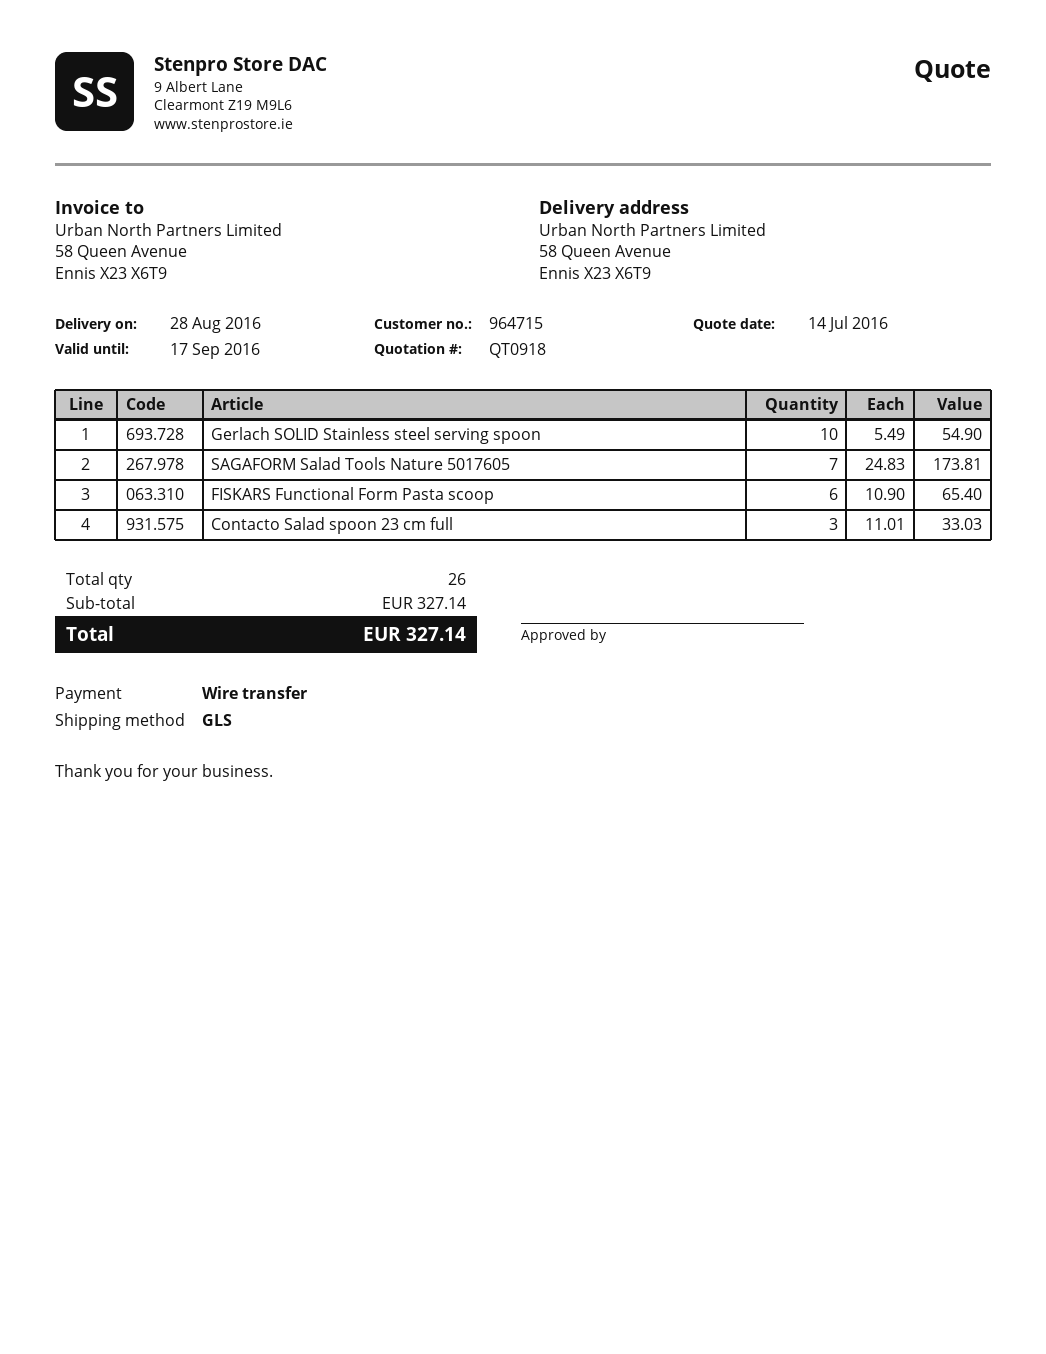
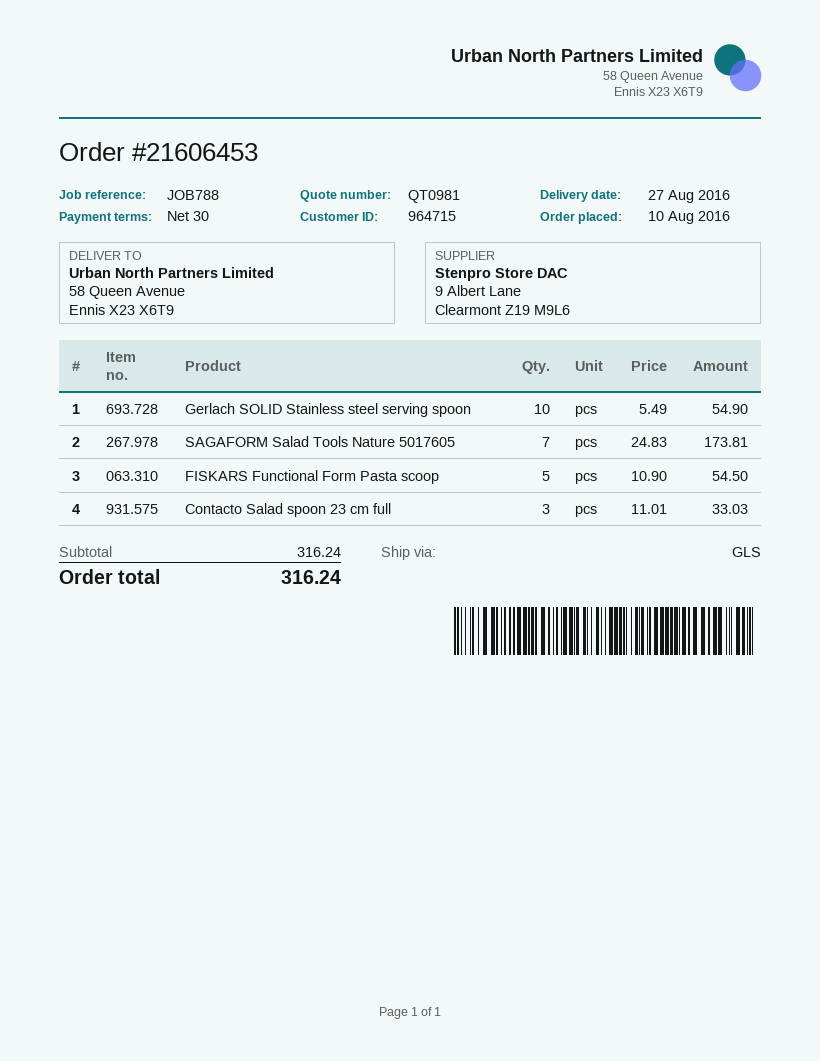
quote number: QT0918 -> QT0981
delivery date: 2016-08-28 -> 2016-08-27
FISKARS Functional Form Pasta scoop: 6 x 10.90 = 65.40 -> 5 x 10.90 = 54.50
subtotal: 327.14 -> 316.24
total: 327.14 -> 316.24

